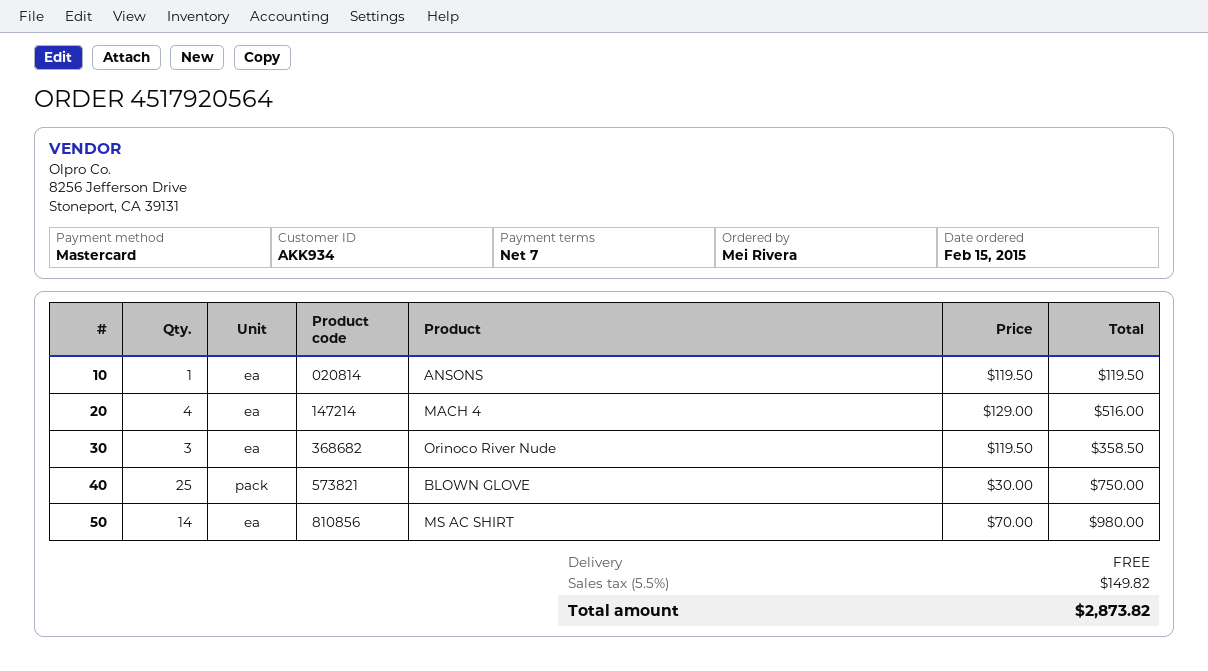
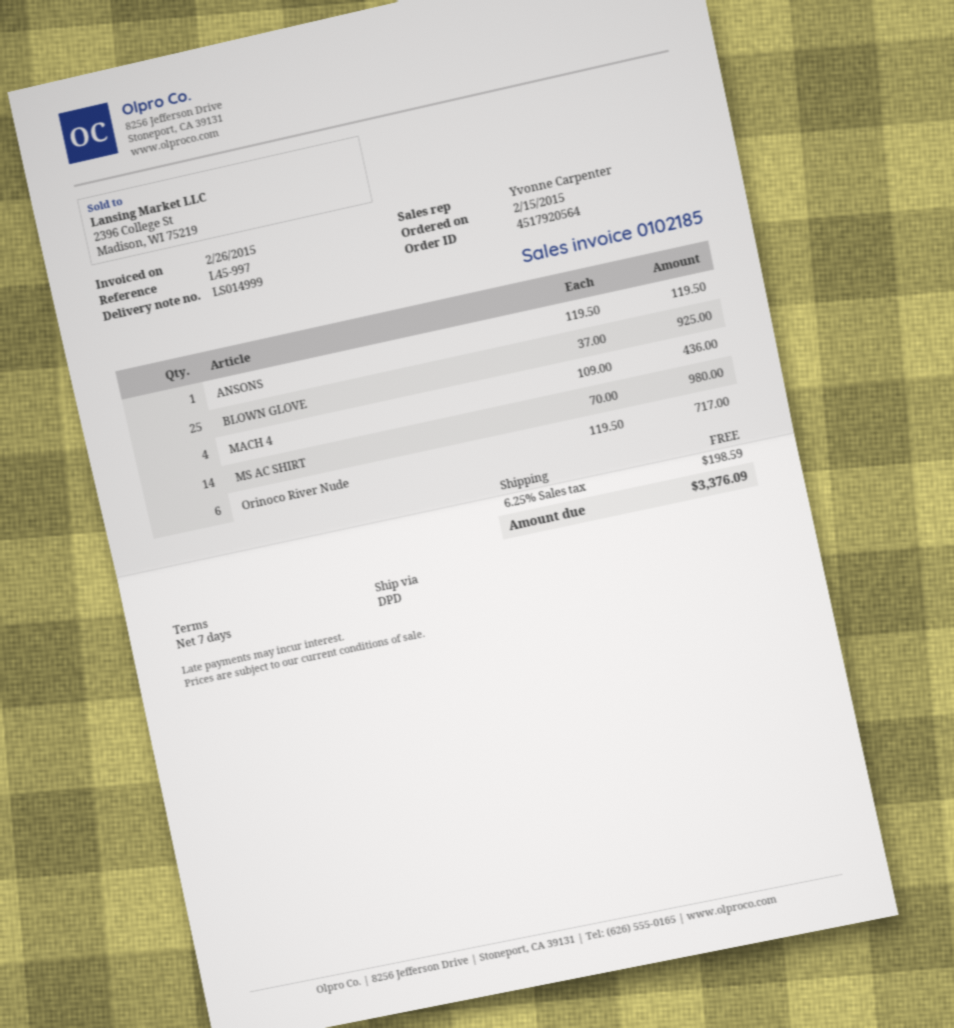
MACH 4: 4 x 129.00 = 516.00 -> 4 x 109.00 = 436.00
Orinoco River Nude: 3 x 119.50 = 358.50 -> 6 x 119.50 = 717.00
BLOWN GLOVE: 25 x 30.00 = 750.00 -> 25 x 37.00 = 925.00
tax: 5.5% = 149.82 -> 6.25% = 198.59
total: 2873.82 -> 3376.09

